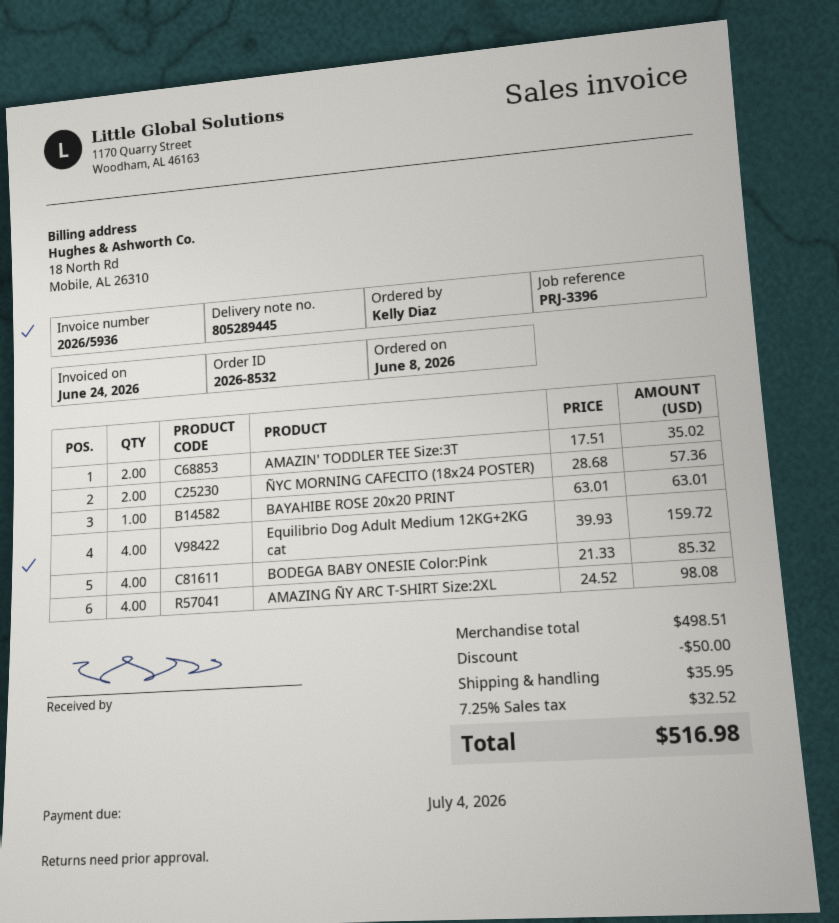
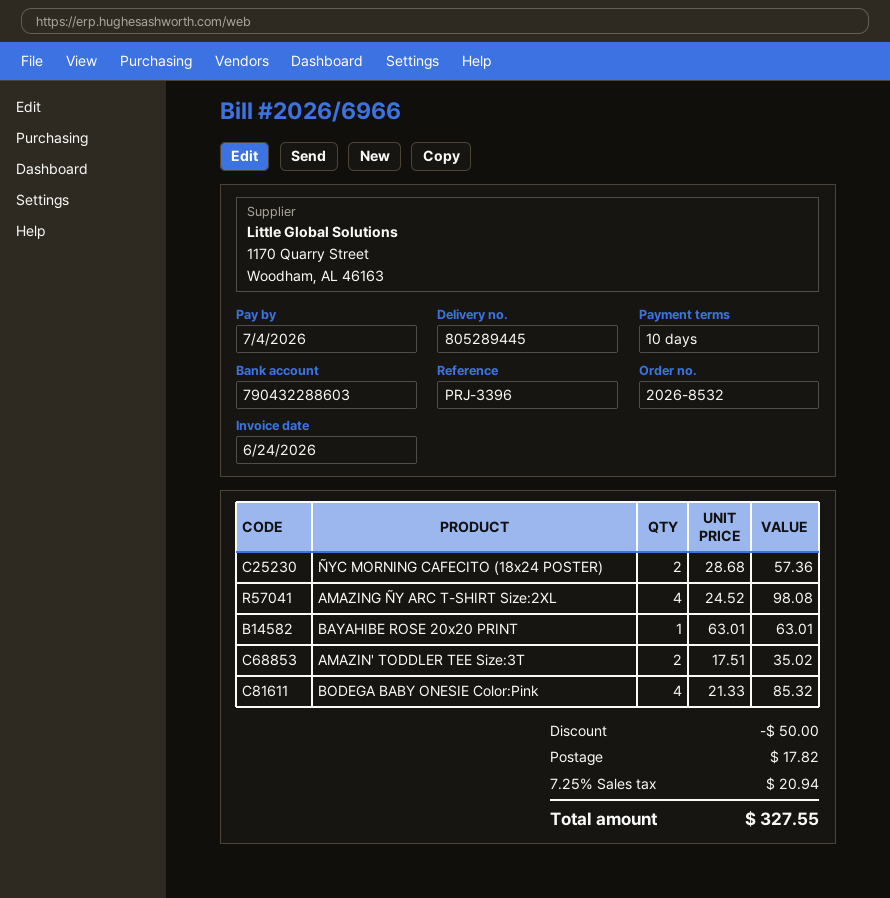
invoice number: 2026/5936 -> 2026/6966
Equilibrio Dog Adult Medium 12KG+2KG cat: 4 x 39.93 = 159.72 -> none
shipping: 35.95 -> 17.82
tax: 7.25% = 32.52 -> 7.25% = 20.94
total: 516.98 -> 327.55

